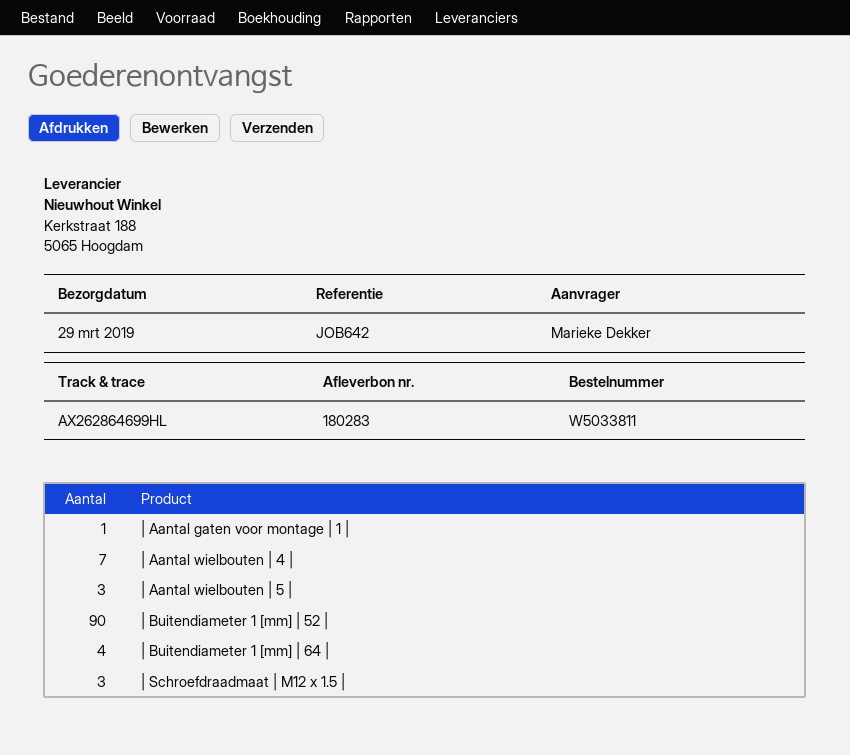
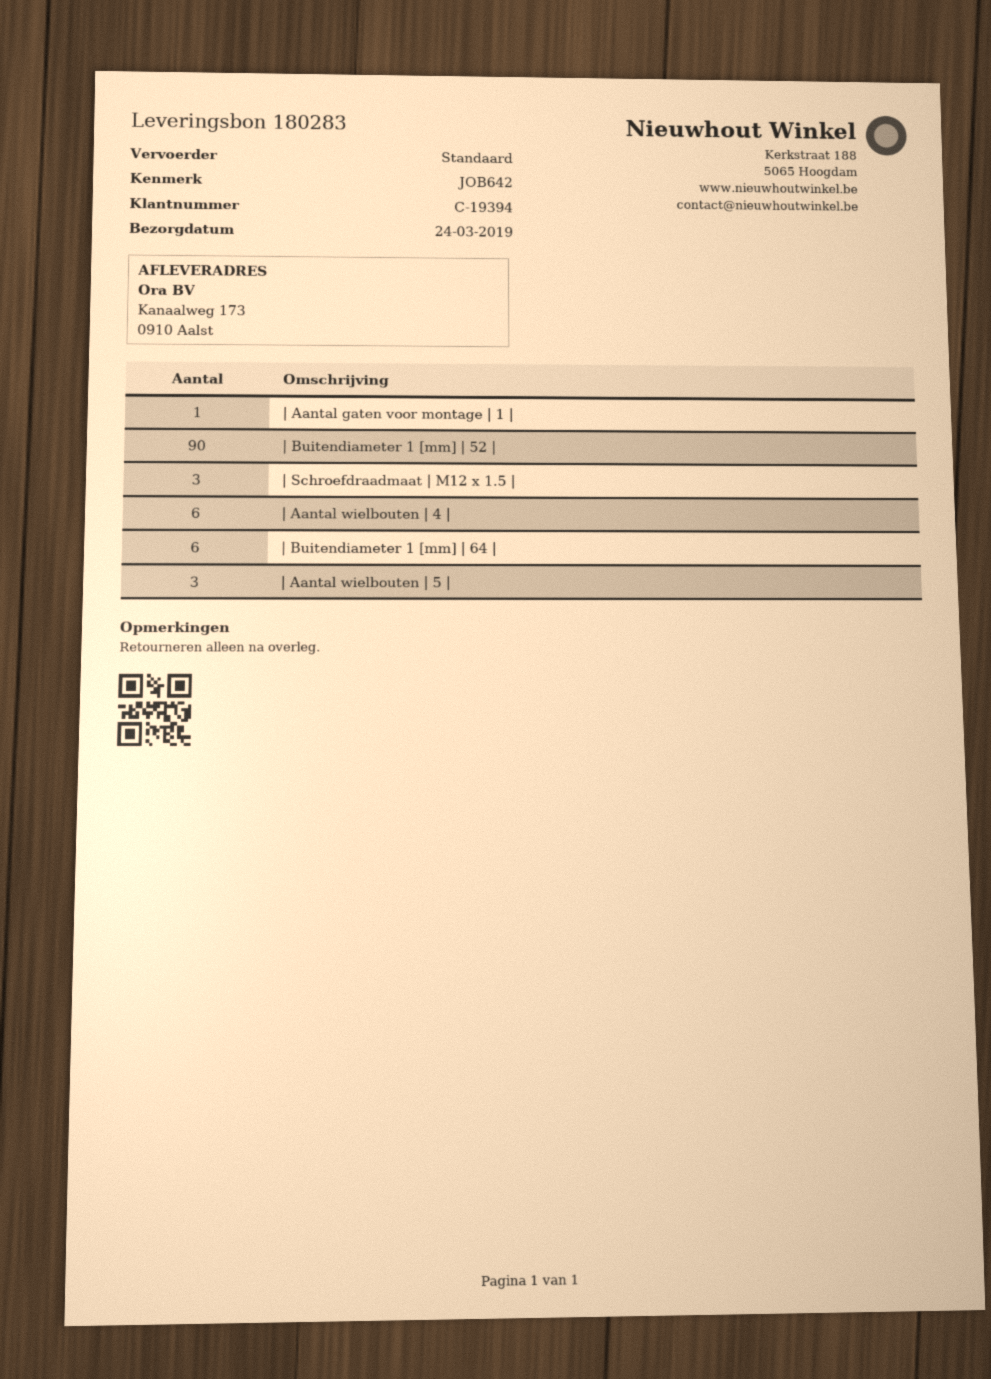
delivery date: 2019-03-29 -> 2019-03-24
| Aantal wielbouten | 4 |: 7 -> 6
| Buitendiameter 1 [mm] | 64 |: 4 -> 6

